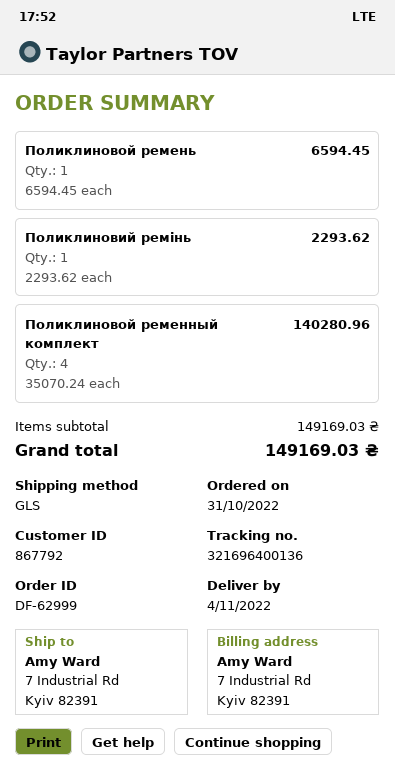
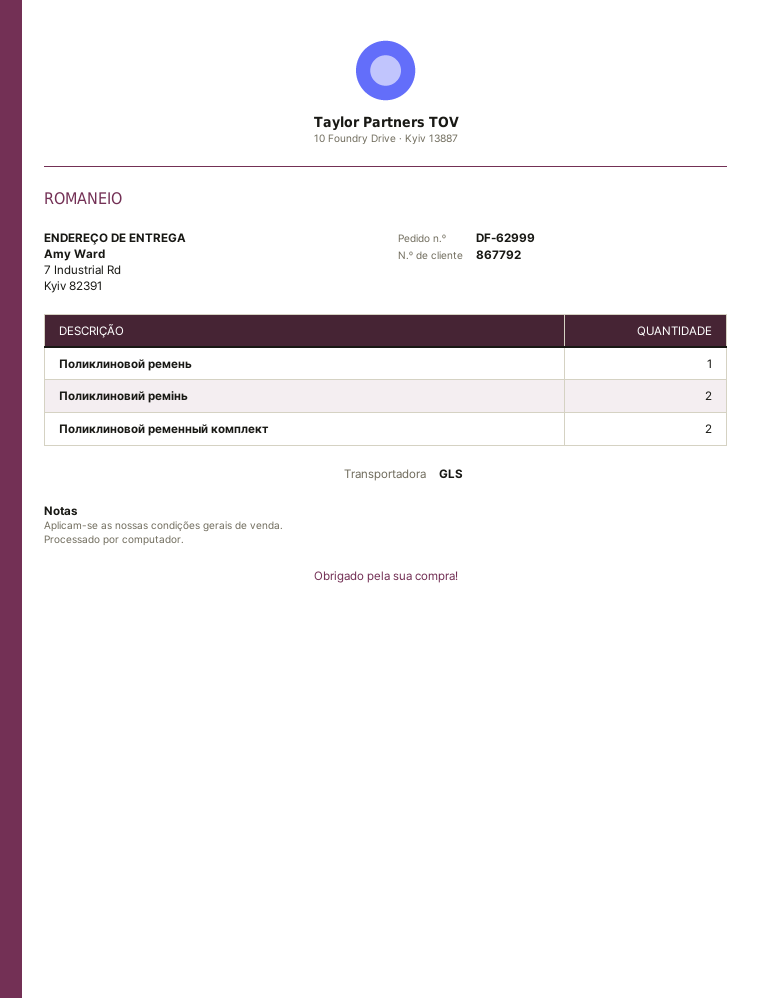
Поликлиновий ремінь: 1 -> 2
Поликлиновой ременный комплект: 4 -> 2

